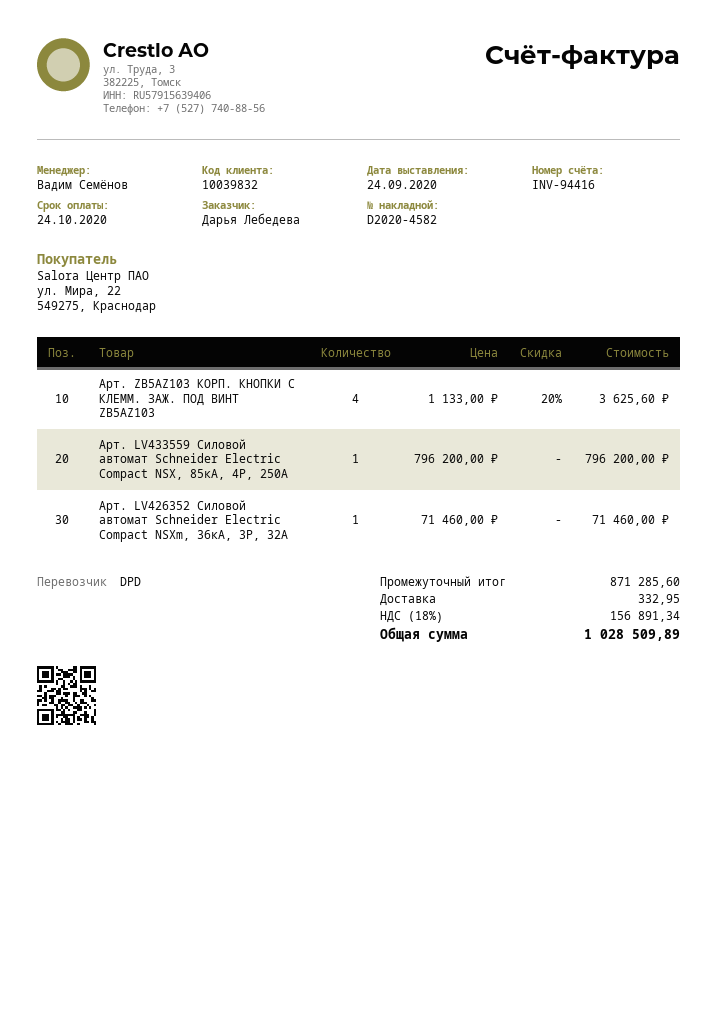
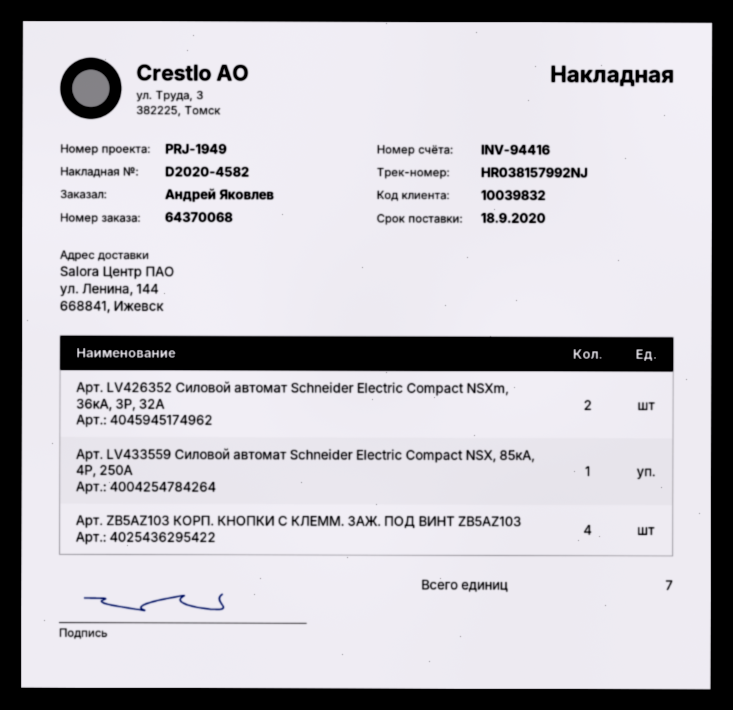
ordered by: Дарья Лебедева -> Андрей Яковлев
Арт. LV426352 Силовой автомат Schneider Electric Compact NSXm, 36кА, 3P, 32А: 1 -> 2

